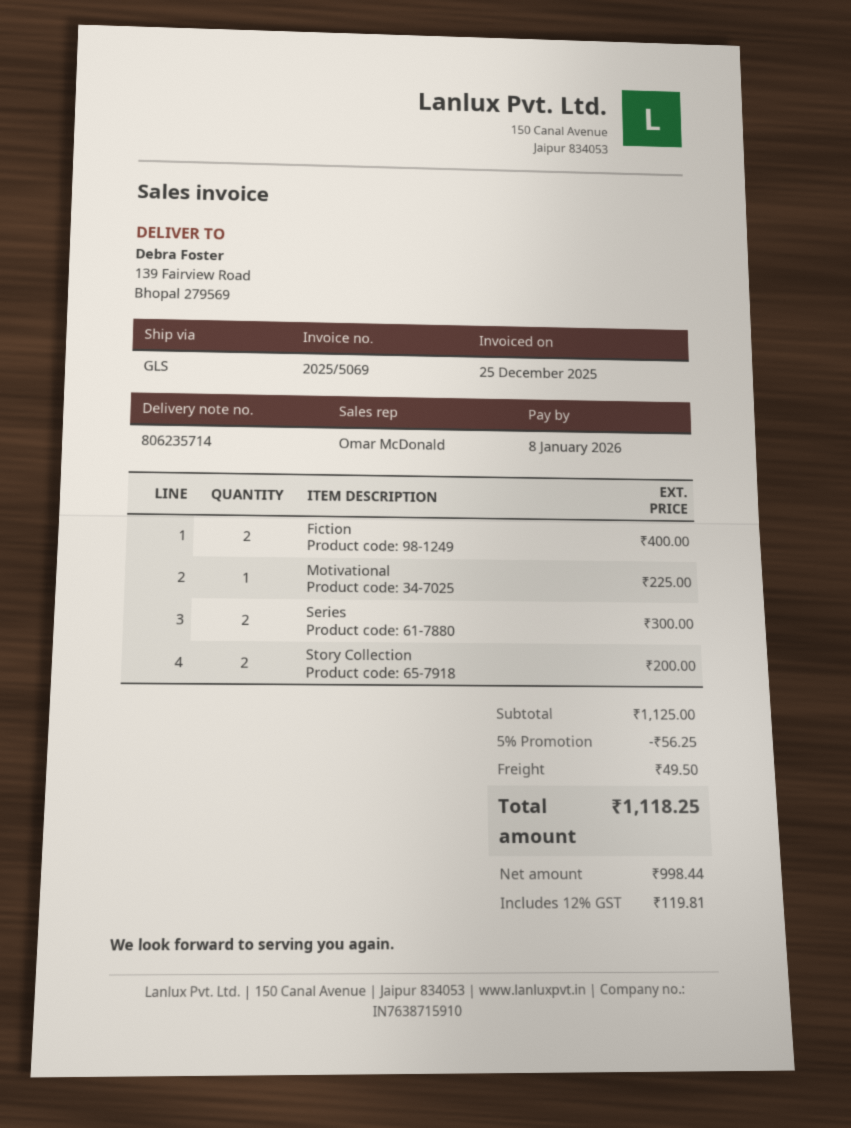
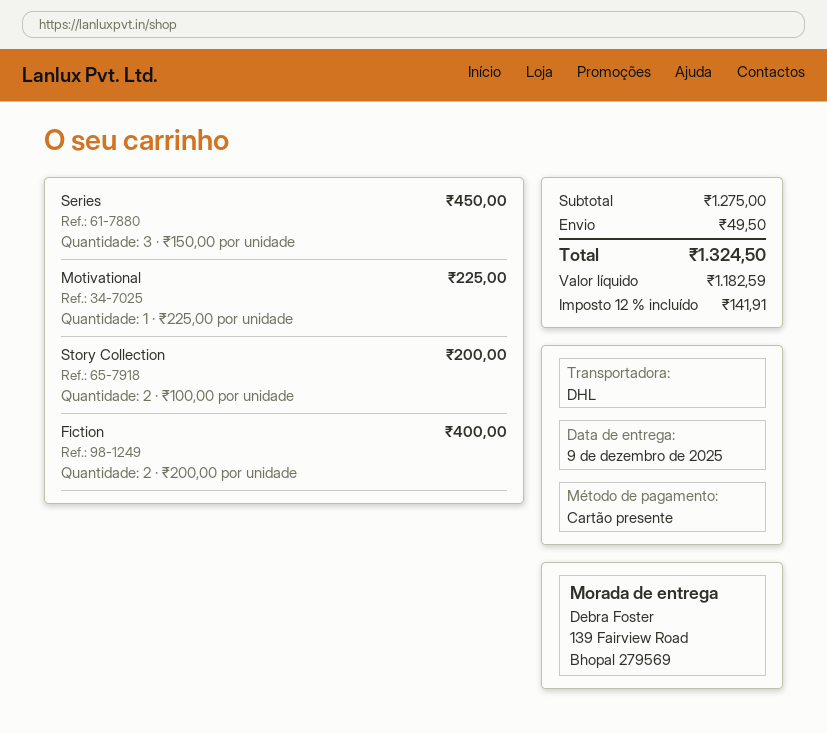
shipping method: GLS -> DHL
Series: 2 for 300.00 -> 3 for 450.00
subtotal: 1125.00 -> 1275.00
discount: 5% = 56.25 -> none
net: 998.44 -> 1182.59
tax: 12% = 119.81 -> 12% = 141.91
total: 1118.25 -> 1324.50

